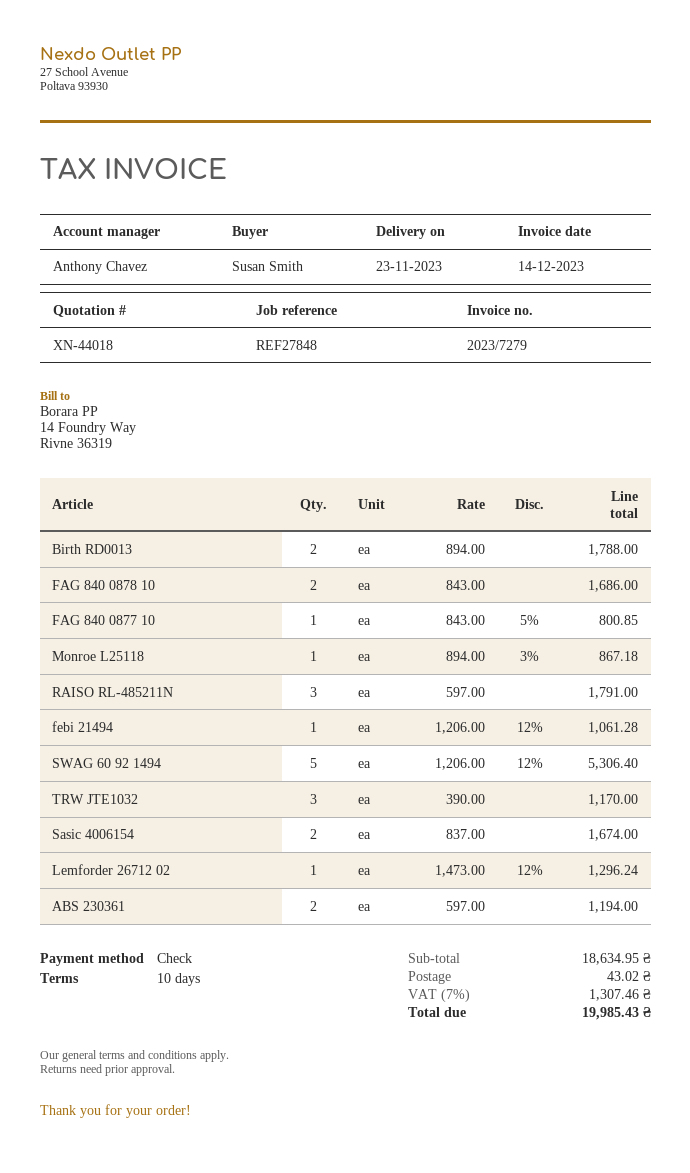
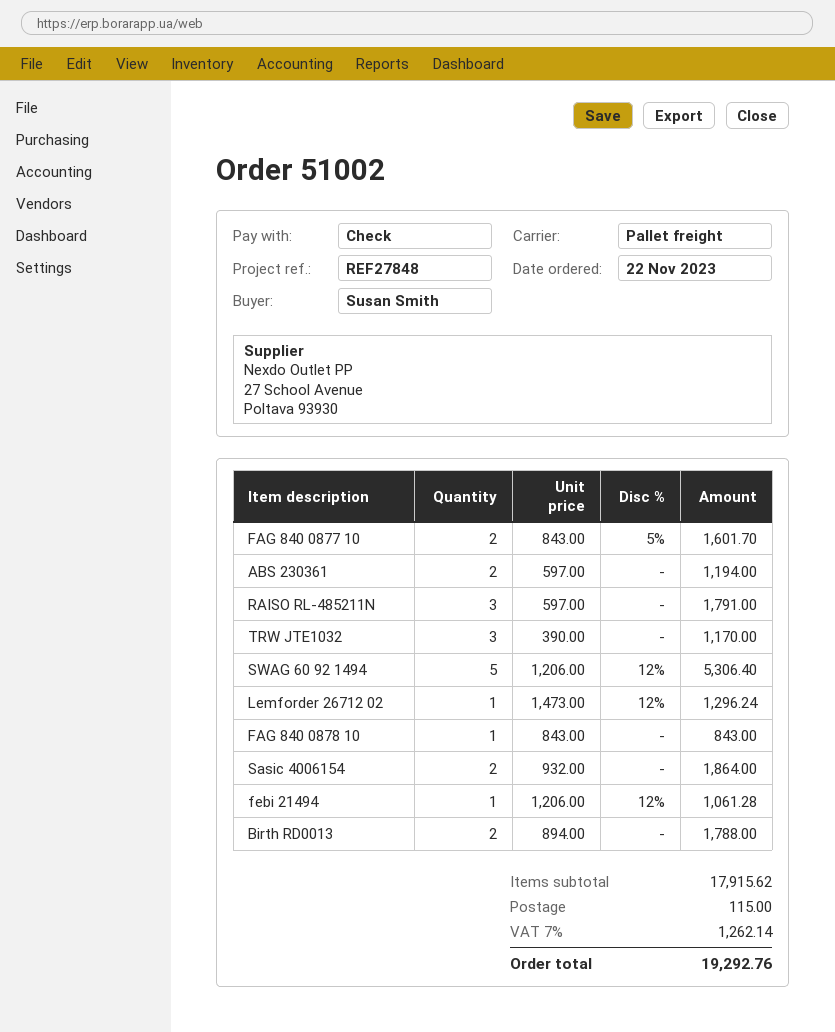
FAG 840 0878 10: 2 x 843.00 = 1686.00 -> 1 x 843.00 = 843.00
FAG 840 0877 10: 1 x 843.00 - 5% = 800.85 -> 2 x 843.00 - 5% = 1601.70
Monroe L25118: 1 x 894.00 - 3% = 867.18 -> none
Sasic 4006154: 2 x 837.00 = 1674.00 -> 2 x 932.00 = 1864.00
subtotal: 18634.95 -> 17915.62
shipping: 43.02 -> 115.00
tax: 7% = 1307.46 -> 7% = 1262.14
total: 19985.43 -> 19292.76

